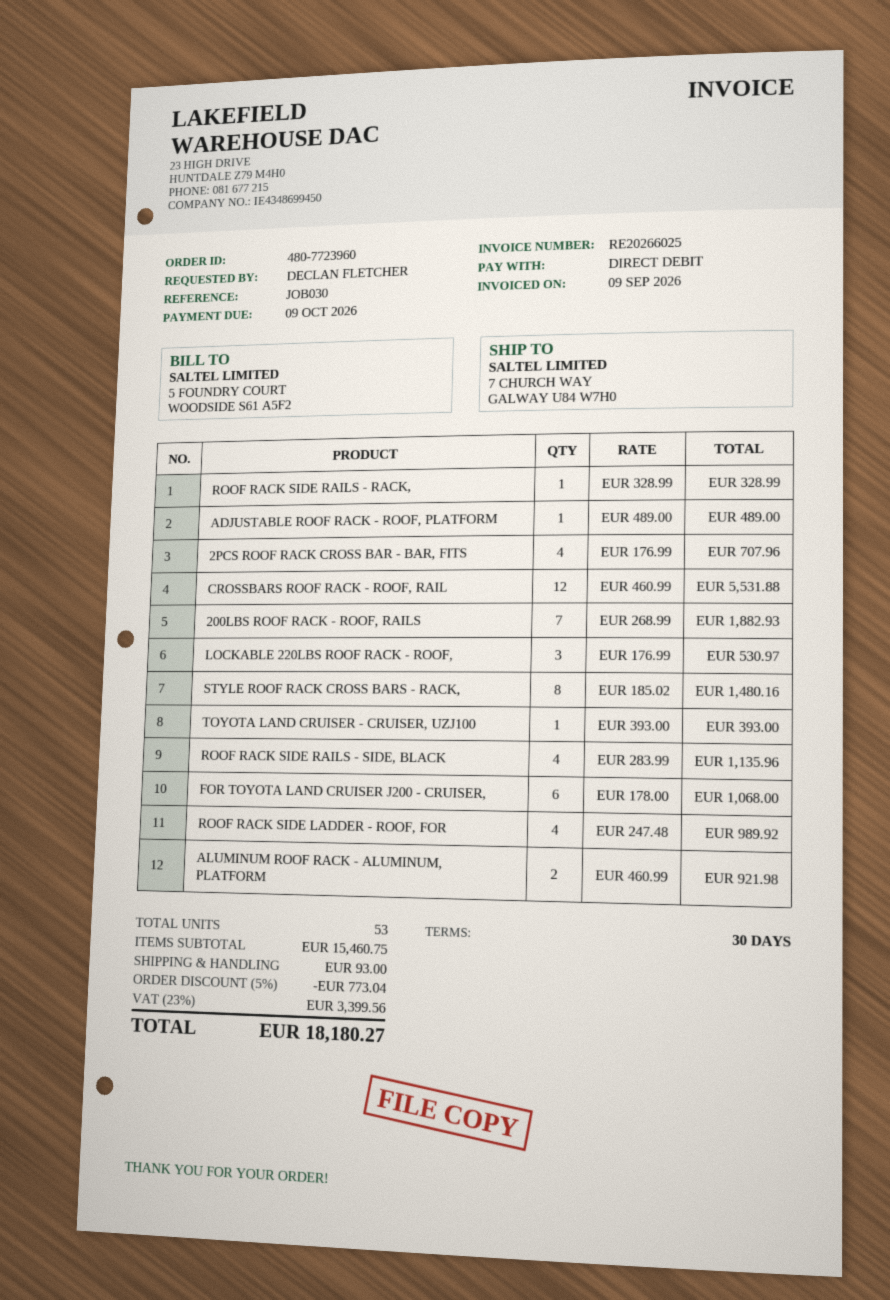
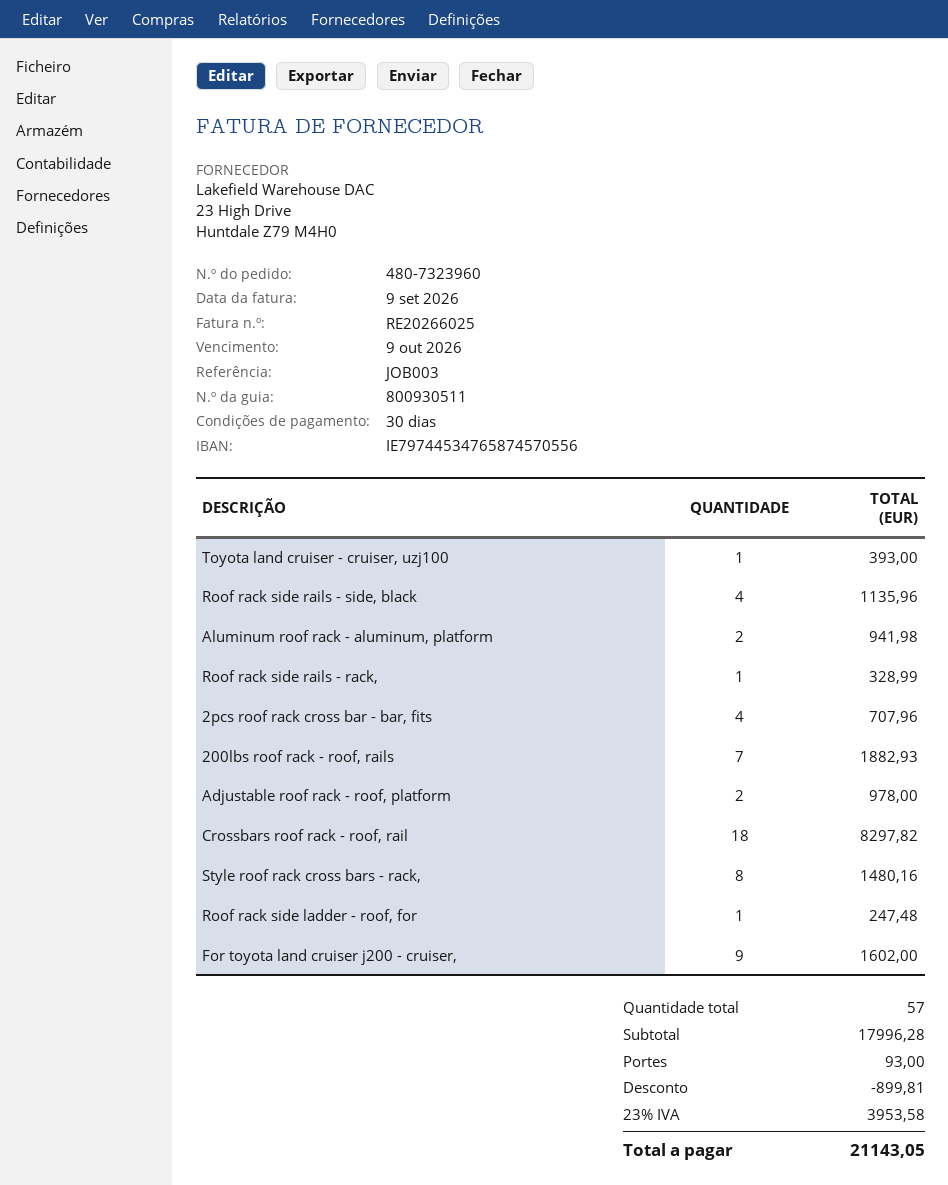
order number: 480-7723960 -> 480-7323960
reference: JOB030 -> JOB003
ADJUSTABLE ROOF RACK - ROOF, PLATFORM: 1 for 489.00 -> 2 for 978.00
CROSSBARS ROOF RACK - ROOF, RAIL: 12 for 5531.88 -> 18 for 8297.82
LOCKABLE 220LBS ROOF RACK - ROOF,: 3 for 530.97 -> none
FOR TOYOTA LAND CRUISER J200 - CRUISER,: 6 for 1068.00 -> 9 for 1602.00
ROOF RACK SIDE LADDER - ROOF, FOR: 4 for 989.92 -> 1 for 247.48
ALUMINUM ROOF RACK - ALUMINUM, PLATFORM: 2 for 921.98 -> 2 for 941.98
total quantity: 53 -> 57
subtotal: 15460.75 -> 17996.28
discount: 773.04 -> 899.81
tax: 23% = 3399.56 -> 23% = 3953.58
total: 18180.27 -> 21143.05

